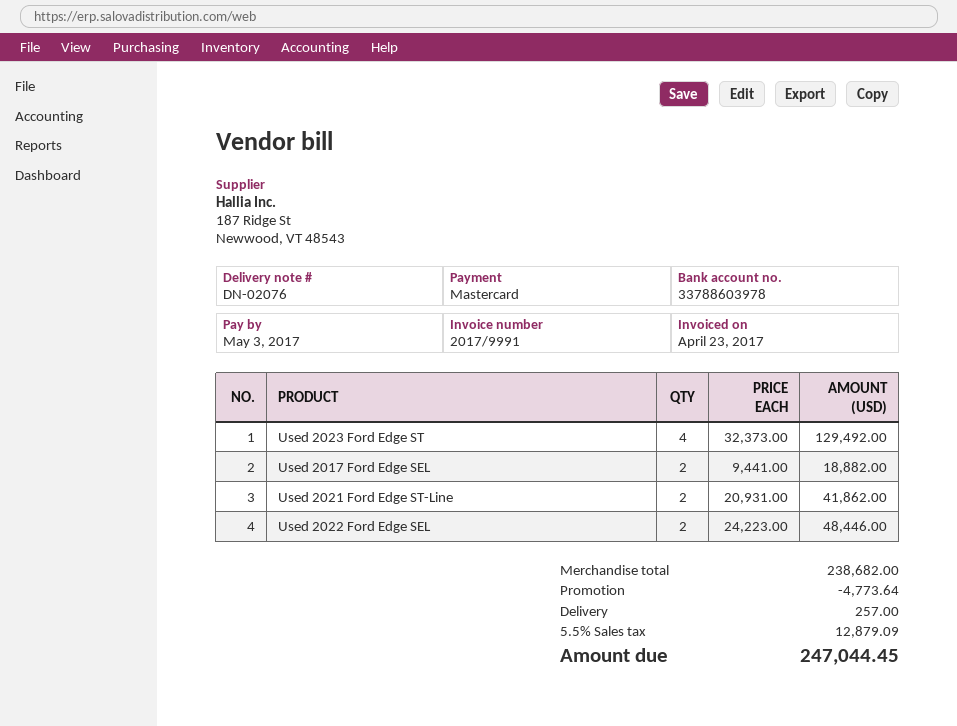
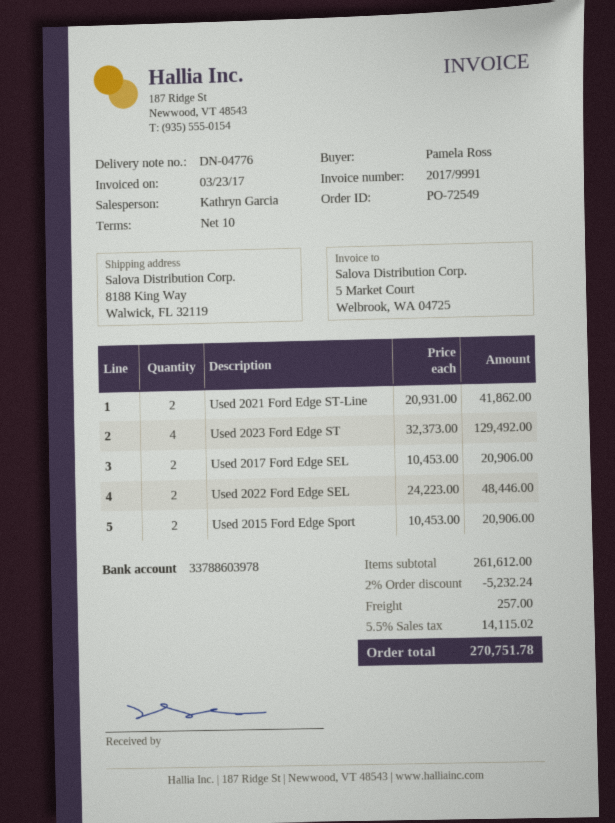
delivery note number: DN-02076 -> DN-04776
invoice date: 2017-04-23 -> 2017-03-23
Used 2017 Ford Edge SEL: 2 x 9441.00 = 18882.00 -> 2 x 10453.00 = 20906.00
Used 2015 Ford Edge Sport: none -> 2 x 10453.00 = 20906.00
subtotal: 238682.00 -> 261612.00
discount: 4773.64 -> 5232.24
tax: 5.5% = 12879.09 -> 5.5% = 14115.02
total: 247044.45 -> 270751.78

